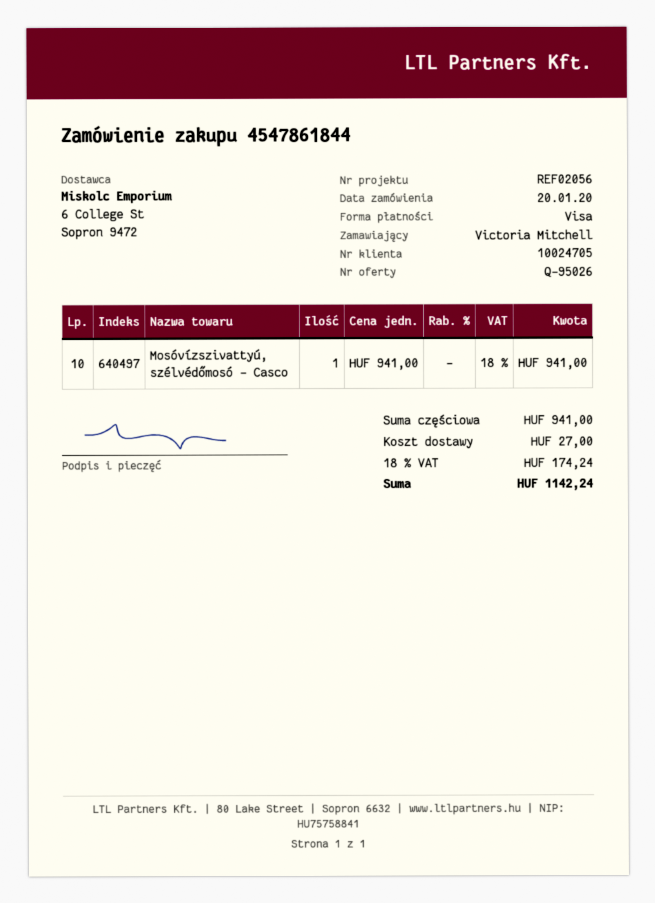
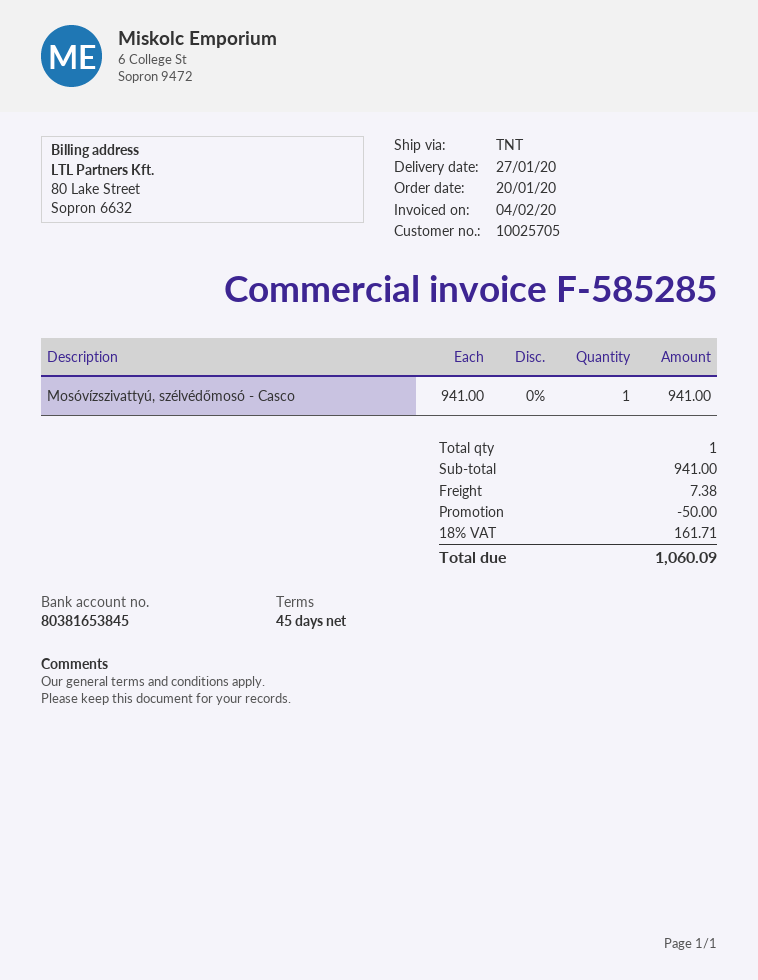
customer number: 10024705 -> 10025705
discount: none -> 50.00
shipping: 27.00 -> 7.38
tax: 18% = 174.24 -> 18% = 161.71
total: 1142.24 -> 1060.09

